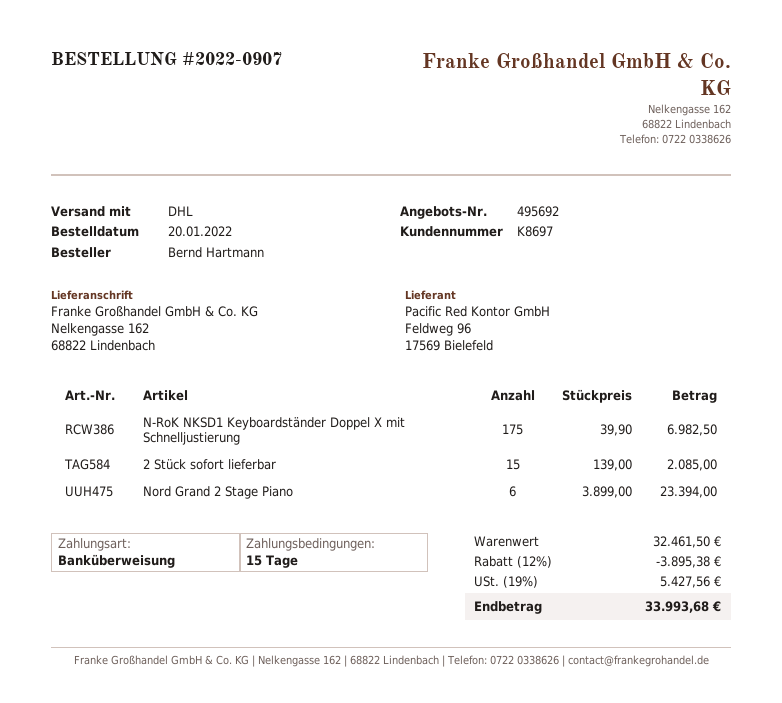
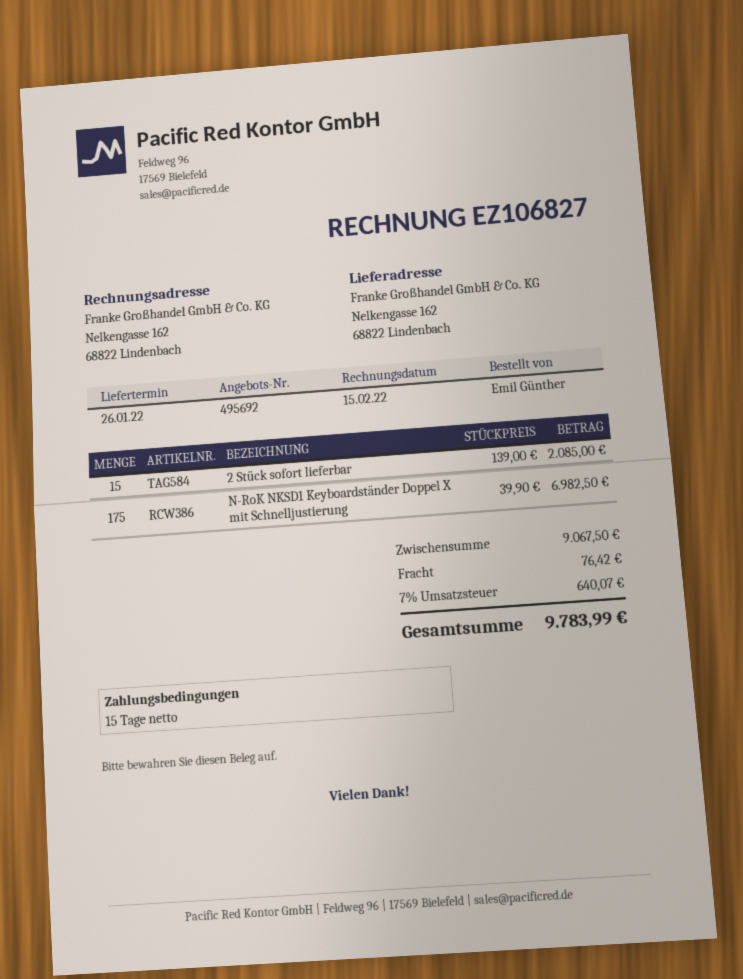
ordered by: Bernd Hartmann -> Emil Günther
Nord Grand 2 Stage Piano: 6 x 3899.00 = 23394.00 -> none
subtotal: 32461.50 -> 9067.50
discount: 12% = 3895.38 -> none
shipping: none -> 76.42
tax: 19% = 5427.56 -> 7% = 640.07
total: 33993.68 -> 9783.99

